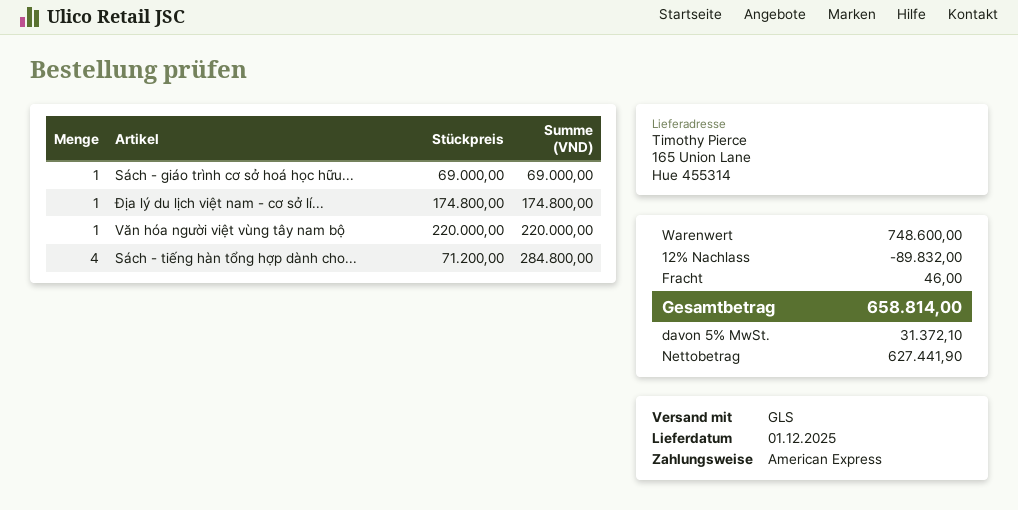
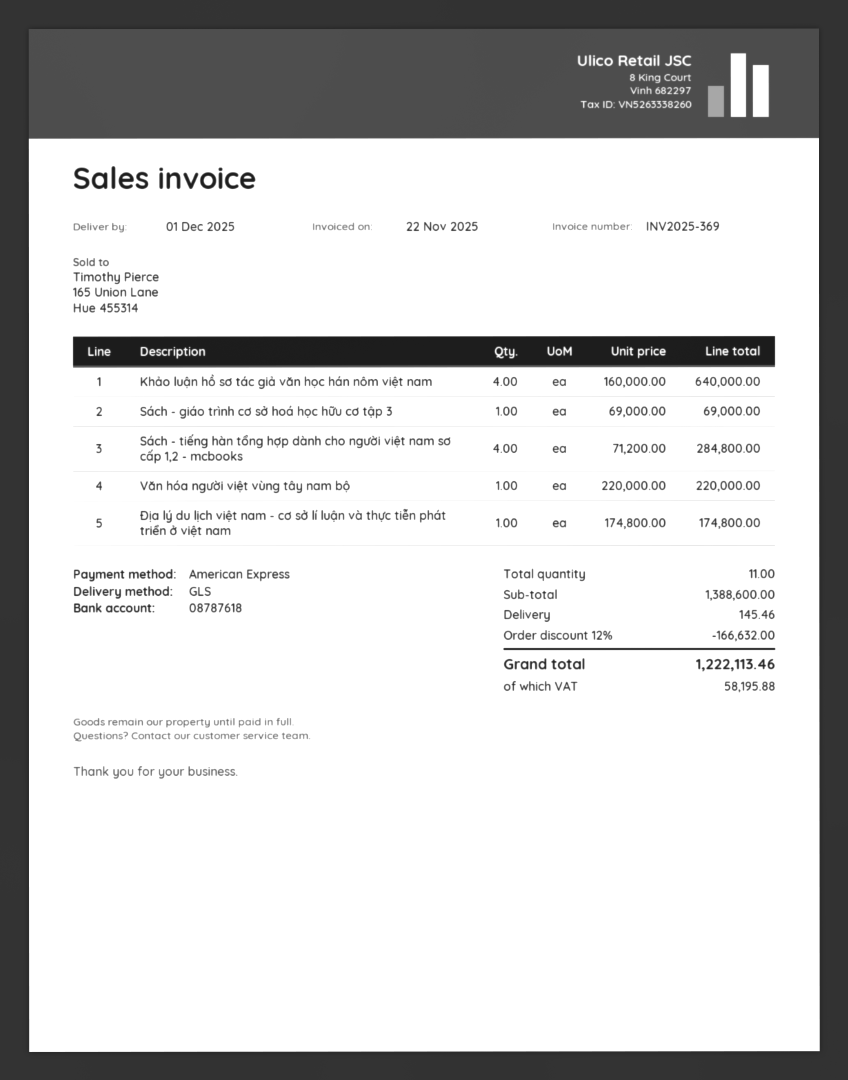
Khảo luận hồ sơ tác giả văn học hán nôm việt nam: none -> 4 x 160000.00 = 640000.00
subtotal: 748600.00 -> 1388600.00
discount: 12% = 89832.00 -> 12% = 166632.00
shipping: 46.00 -> 145.46
tax: 31372.10 -> 58195.88
total: 658814.00 -> 1222113.46

